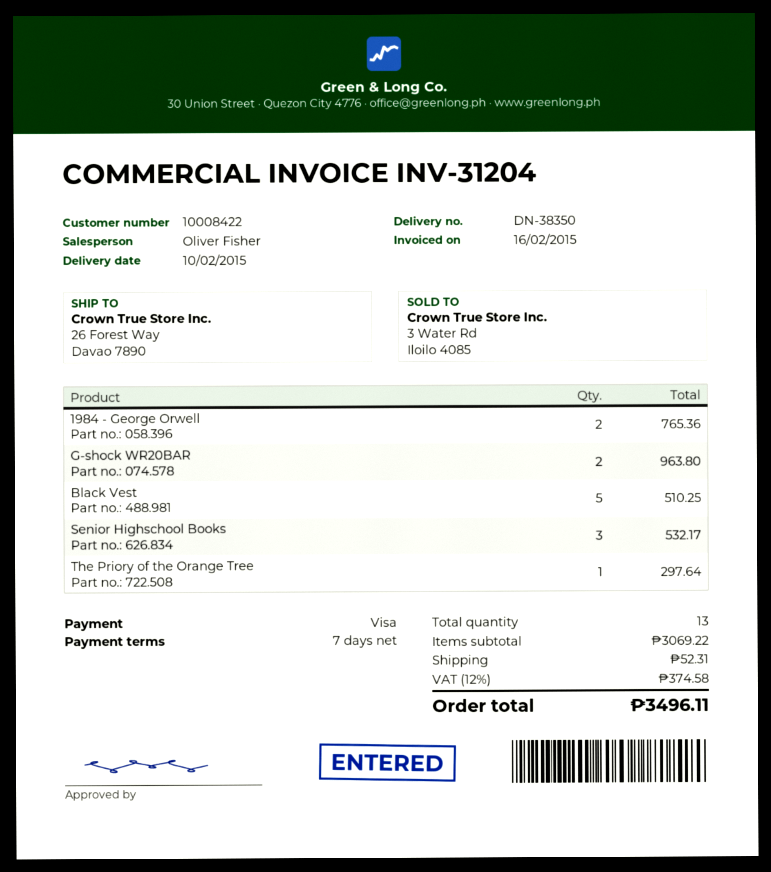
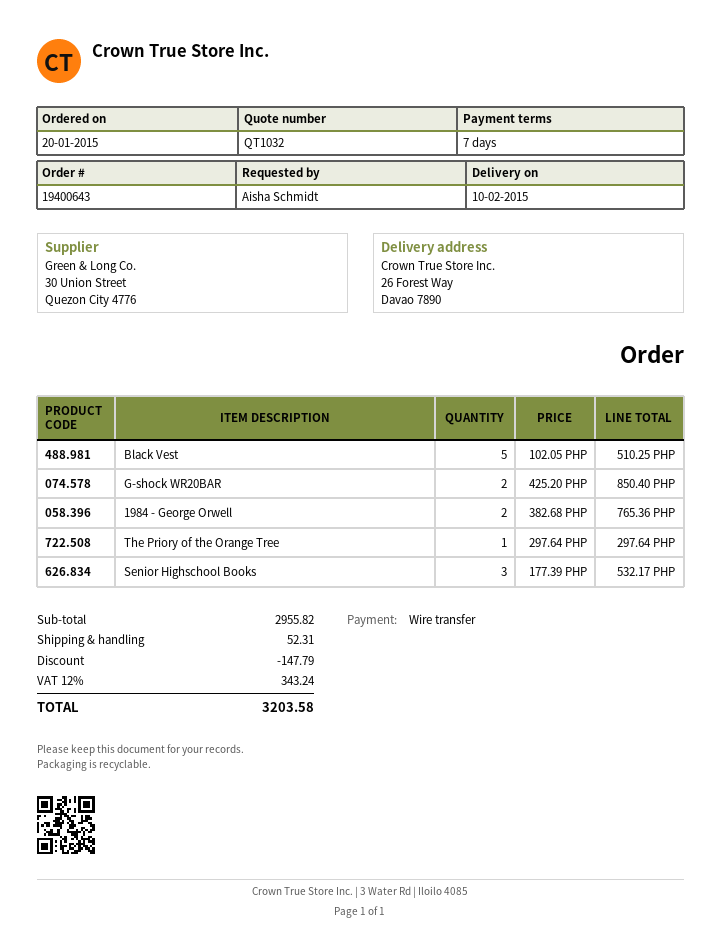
payment method: Visa -> bank transfer
G-shock WR20BAR: 2 for 963.80 -> 2 for 850.40
subtotal: 3069.22 -> 2955.82
discount: none -> 147.79
tax: 12% = 374.58 -> 12% = 343.24
total: 3496.11 -> 3203.58

